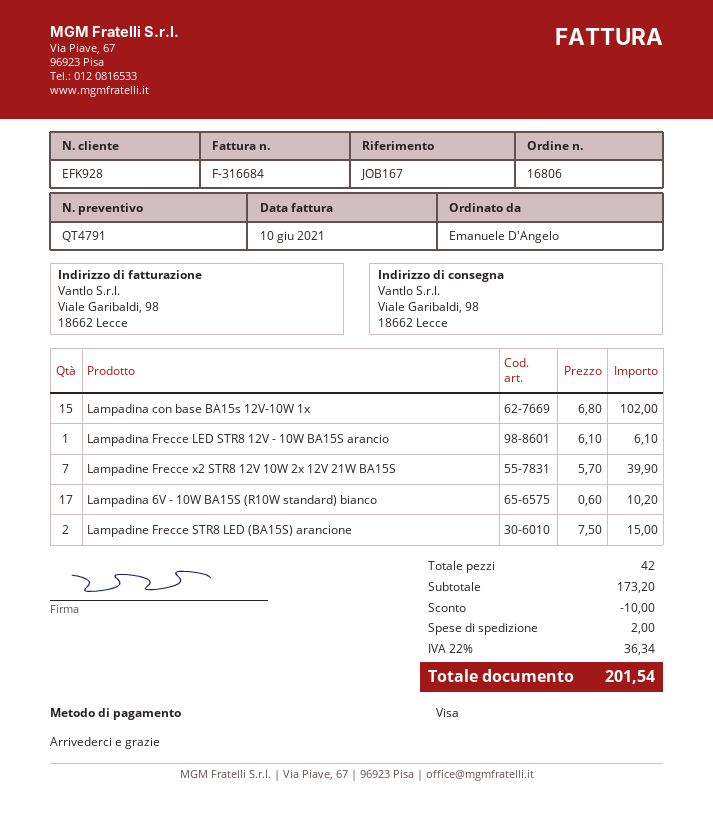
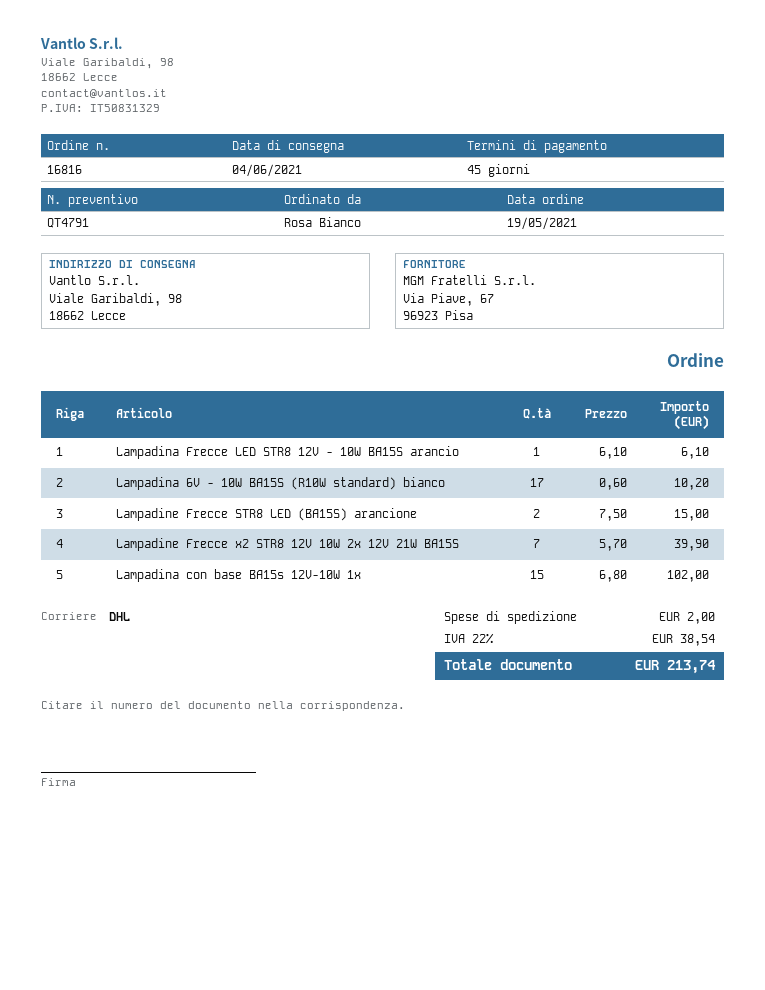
order number: 16806 -> 16816
ordered by: Emanuele D'Angelo -> Rosa Bianco
discount: 10.00 -> none
tax: 22% = 36.34 -> 22% = 38.54
total: 201.54 -> 213.74

